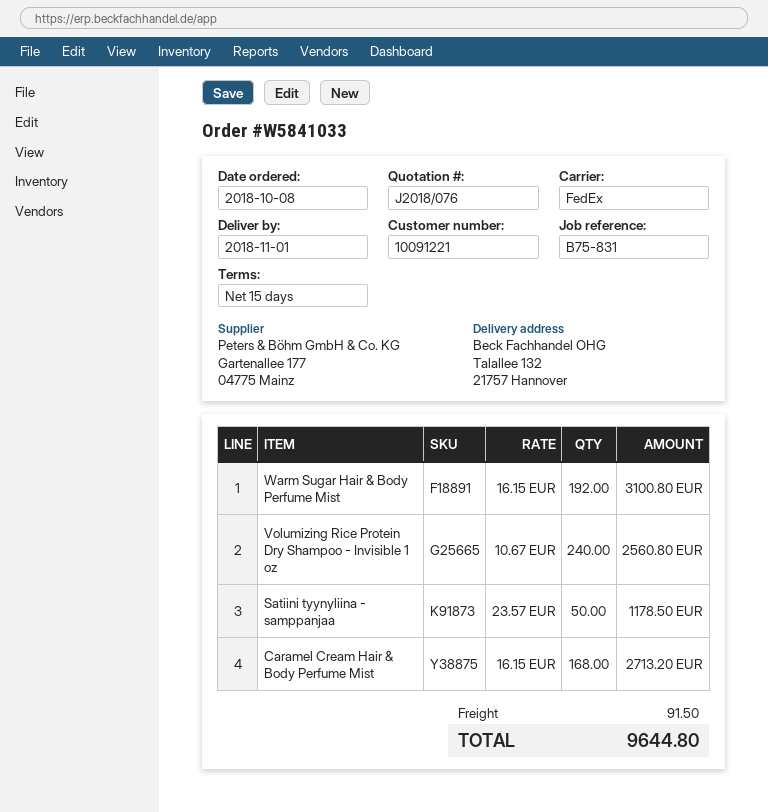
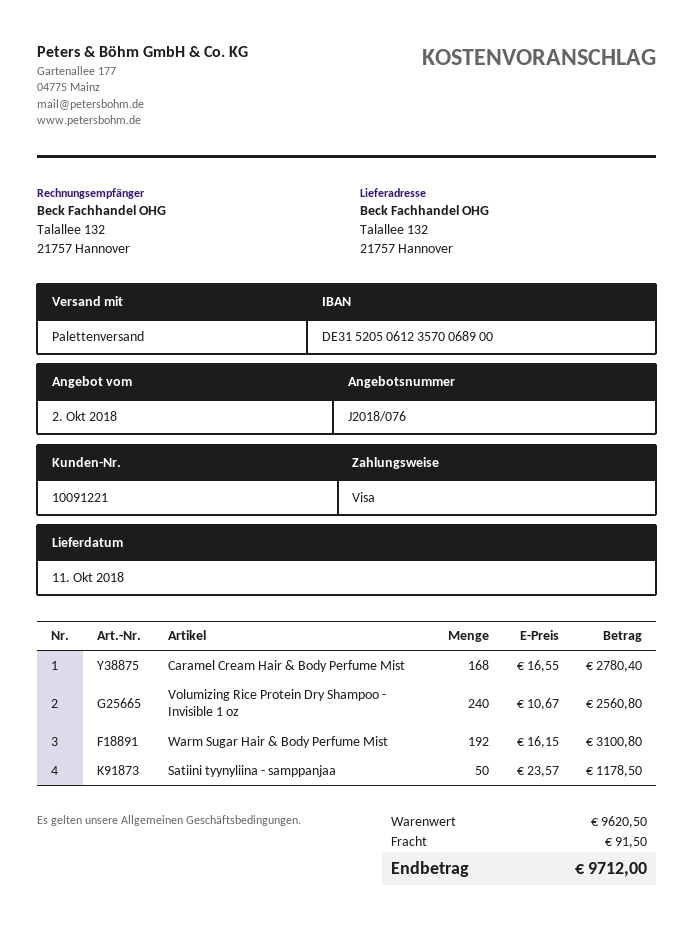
delivery date: 2018-11-01 -> 2018-10-11
shipping method: FedEx -> pallet freight
Caramel Cream Hair & Body Perfume Mist: 168 x 16.15 = 2713.20 -> 168 x 16.55 = 2780.40
total: 9644.80 -> 9712.00

